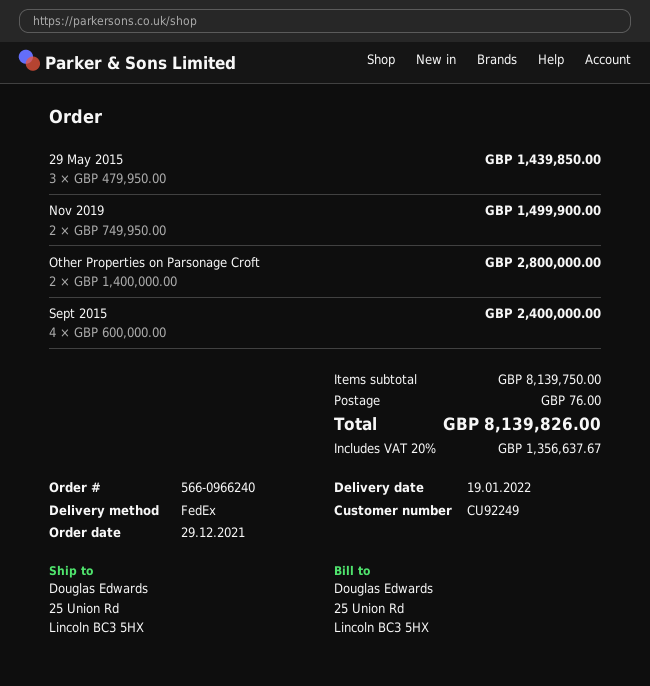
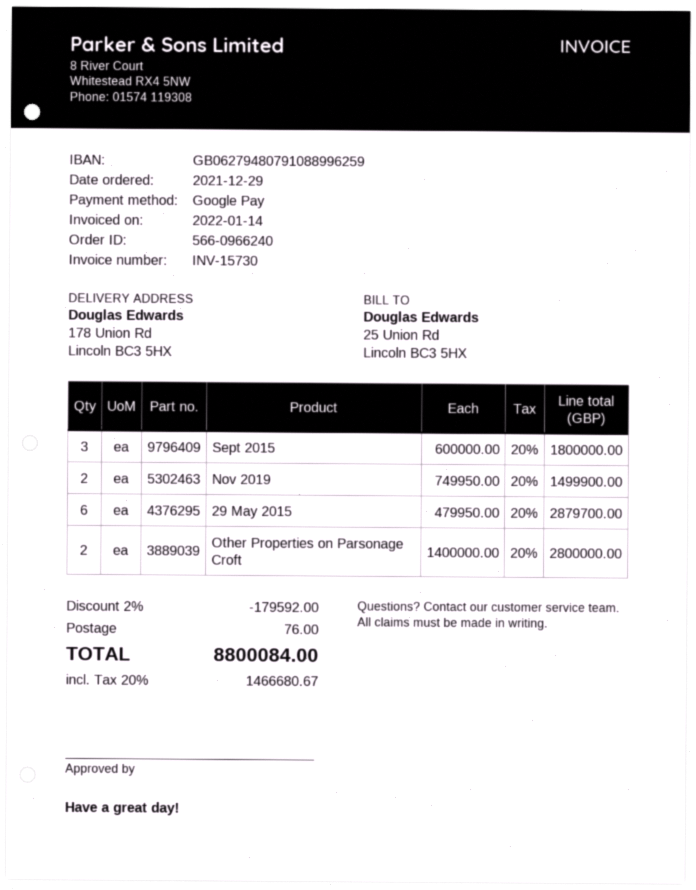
ship to: 25 Union Rd, Lincoln BC3 5HX -> 178 Union Rd, Lincoln BC3 5HX
29 May 2015: 3 x 479950.00 = 1439850.00 -> 6 x 479950.00 = 2879700.00
Sept 2015: 4 x 600000.00 = 2400000.00 -> 3 x 600000.00 = 1800000.00
discount: none -> 2% = 179592.00
tax: 20% = 1356637.67 -> 20% = 1466680.67
total: 8139826.00 -> 8800084.00

